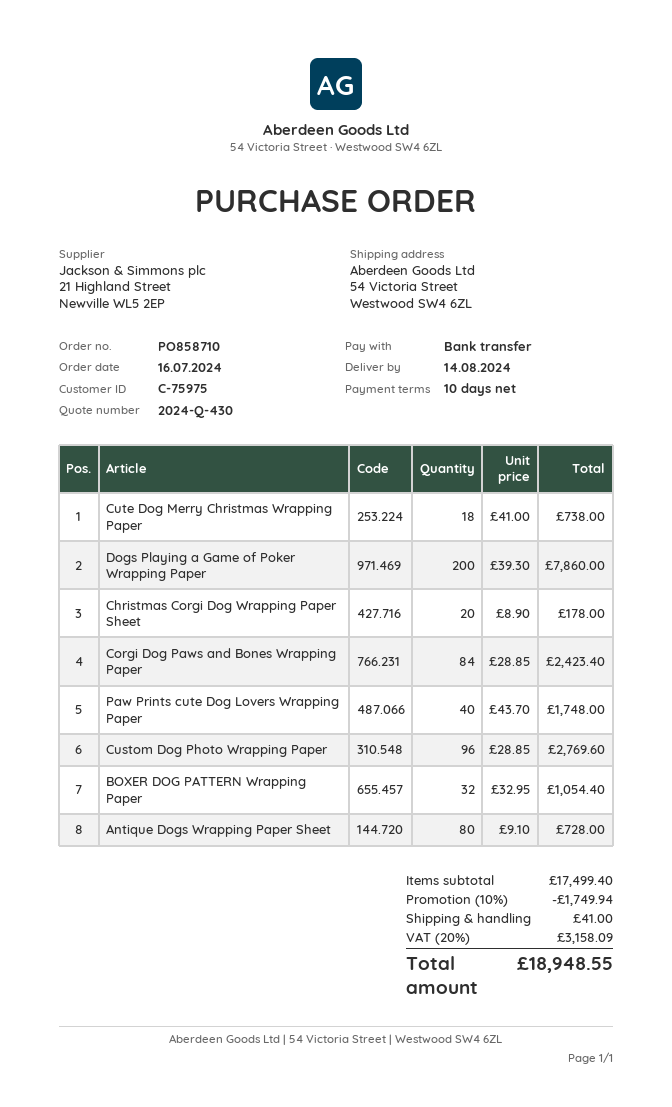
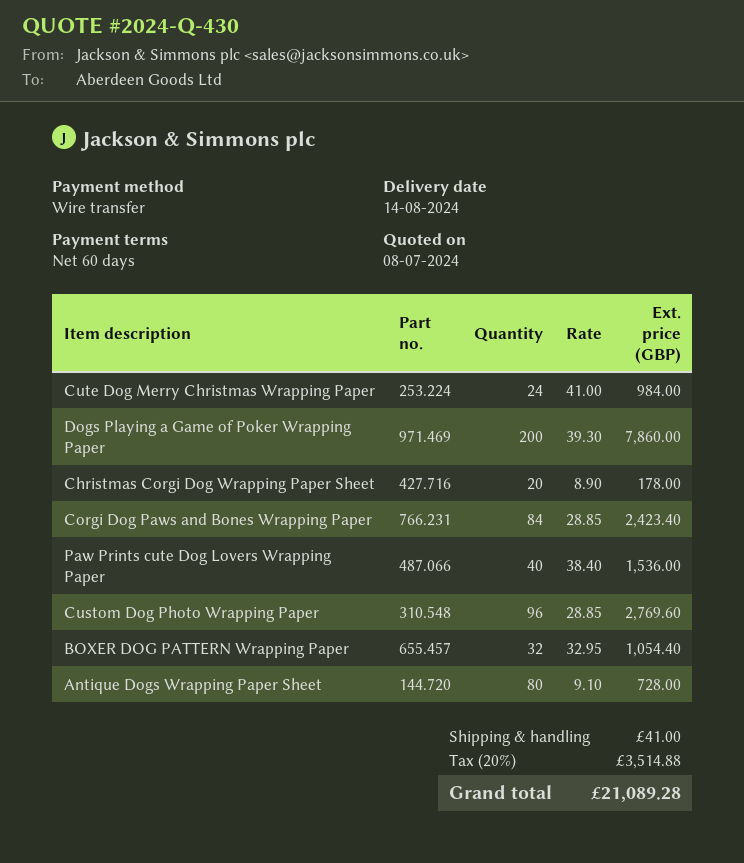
payment terms: 10 days -> 60 days
Cute Dog Merry Christmas Wrapping Paper: 18 x 41.00 = 738.00 -> 24 x 41.00 = 984.00
Paw Prints cute Dog Lovers Wrapping Paper: 40 x 43.70 = 1748.00 -> 40 x 38.40 = 1536.00
discount: 10% = 1749.94 -> none
tax: 20% = 3158.09 -> 20% = 3514.88
total: 18948.55 -> 21089.28

